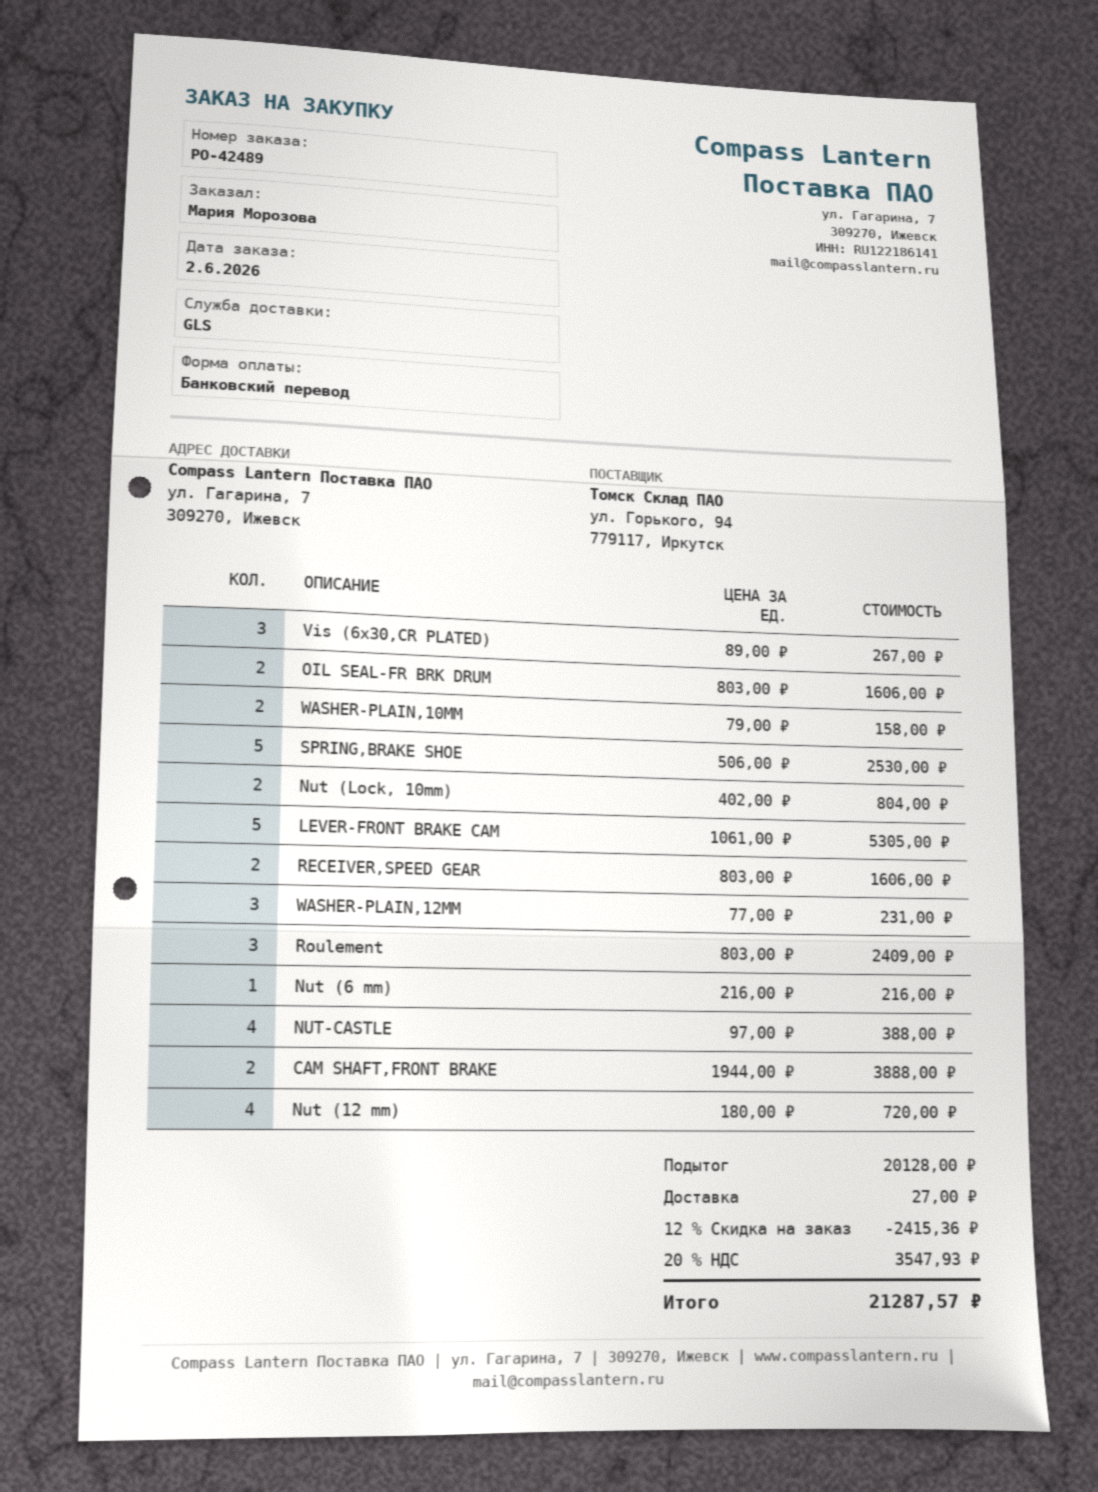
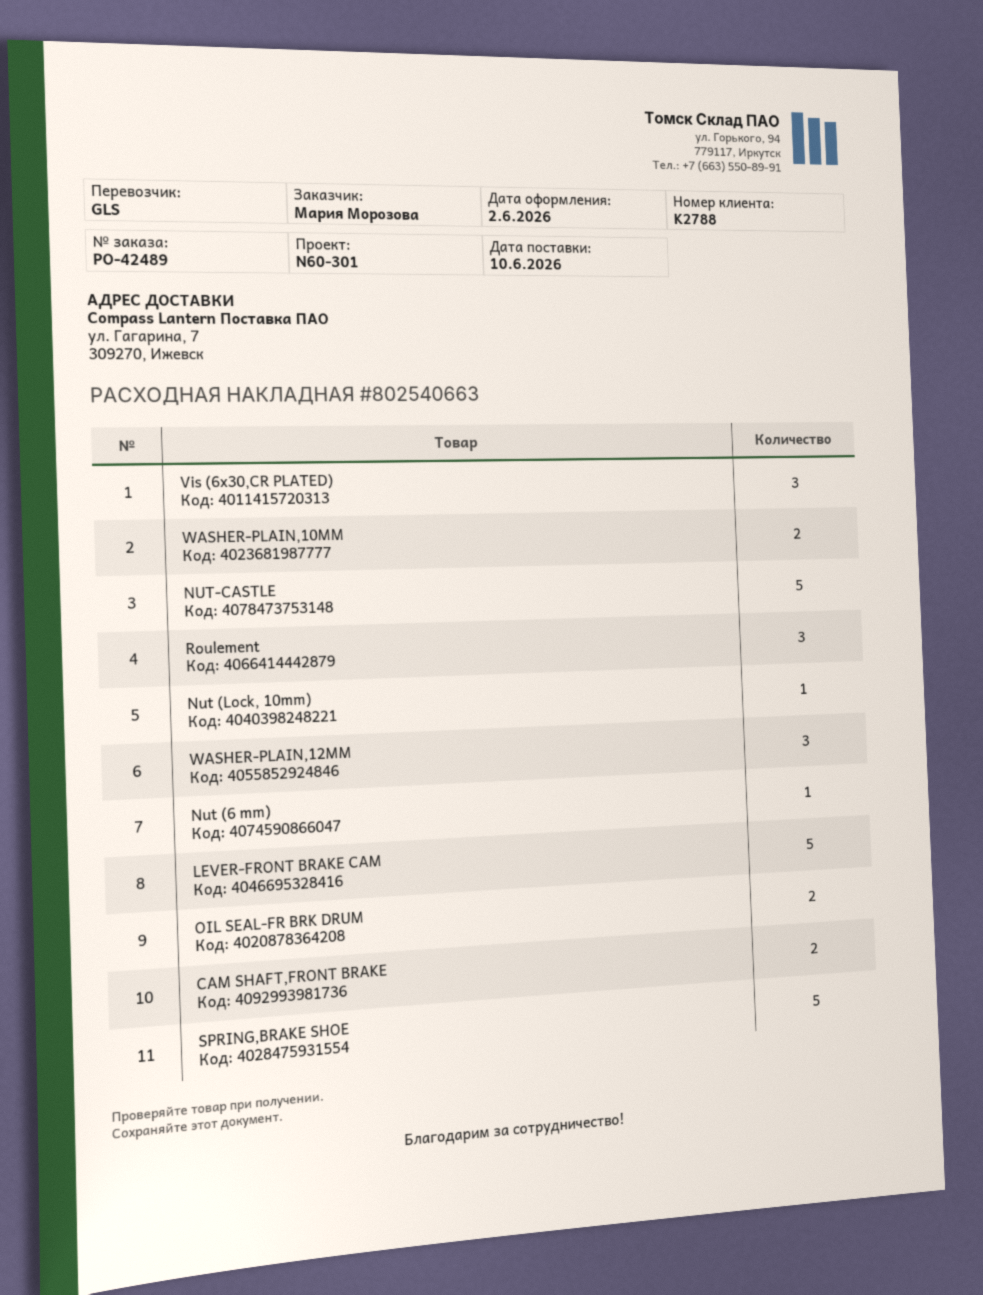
Nut (Lock, 10mm): 2 -> 1
RECEIVER,SPEED GEAR: 2 -> none
NUT-CASTLE: 4 -> 5
Nut (12 mm): 4 -> none

